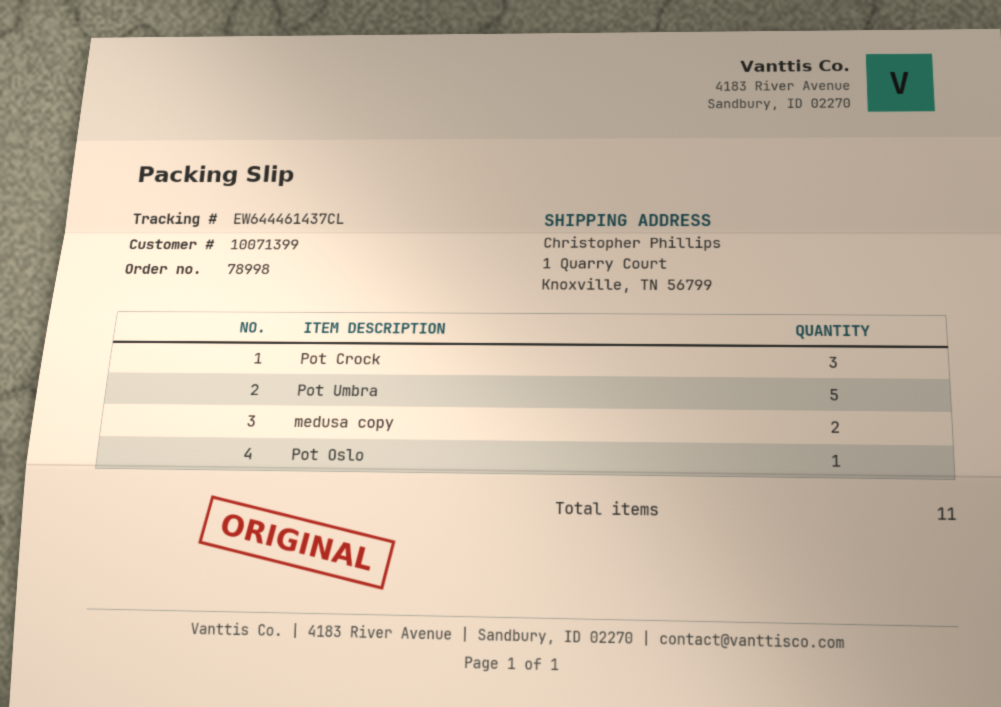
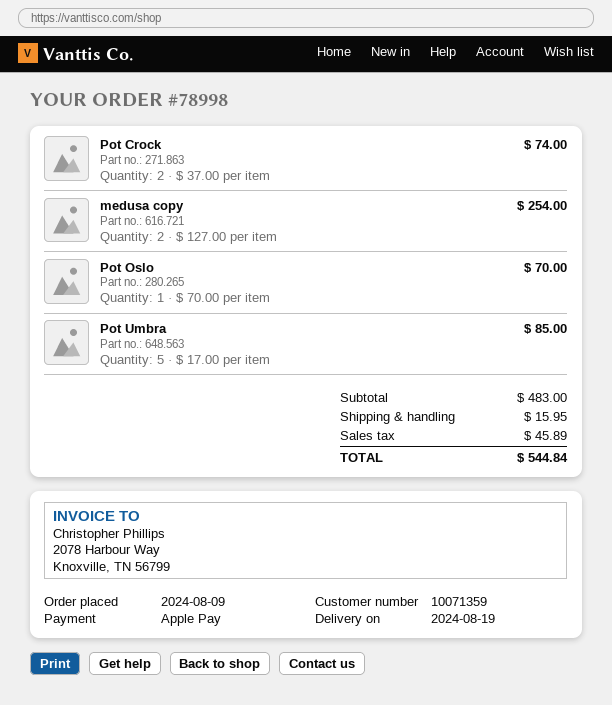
customer number: 10071399 -> 10071359
Pot Crock: 3 -> 2

